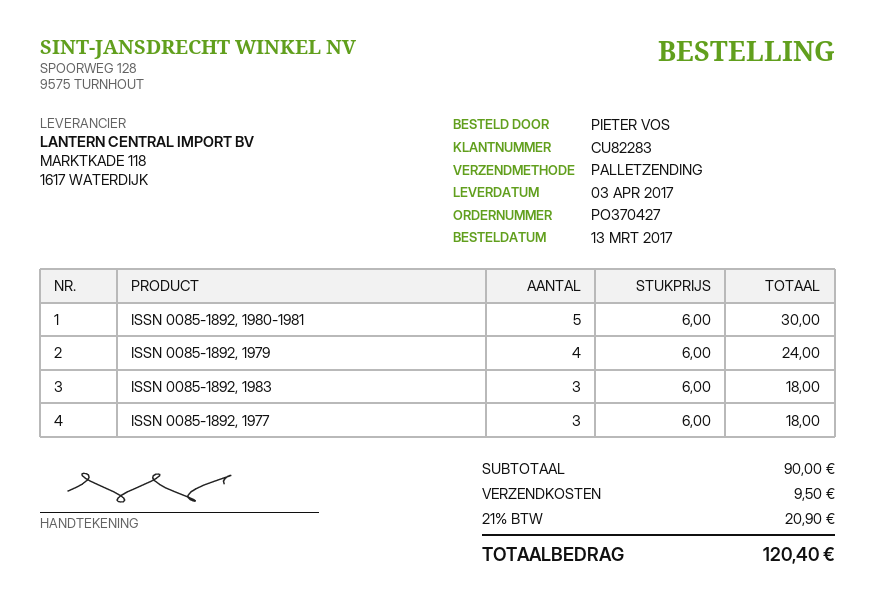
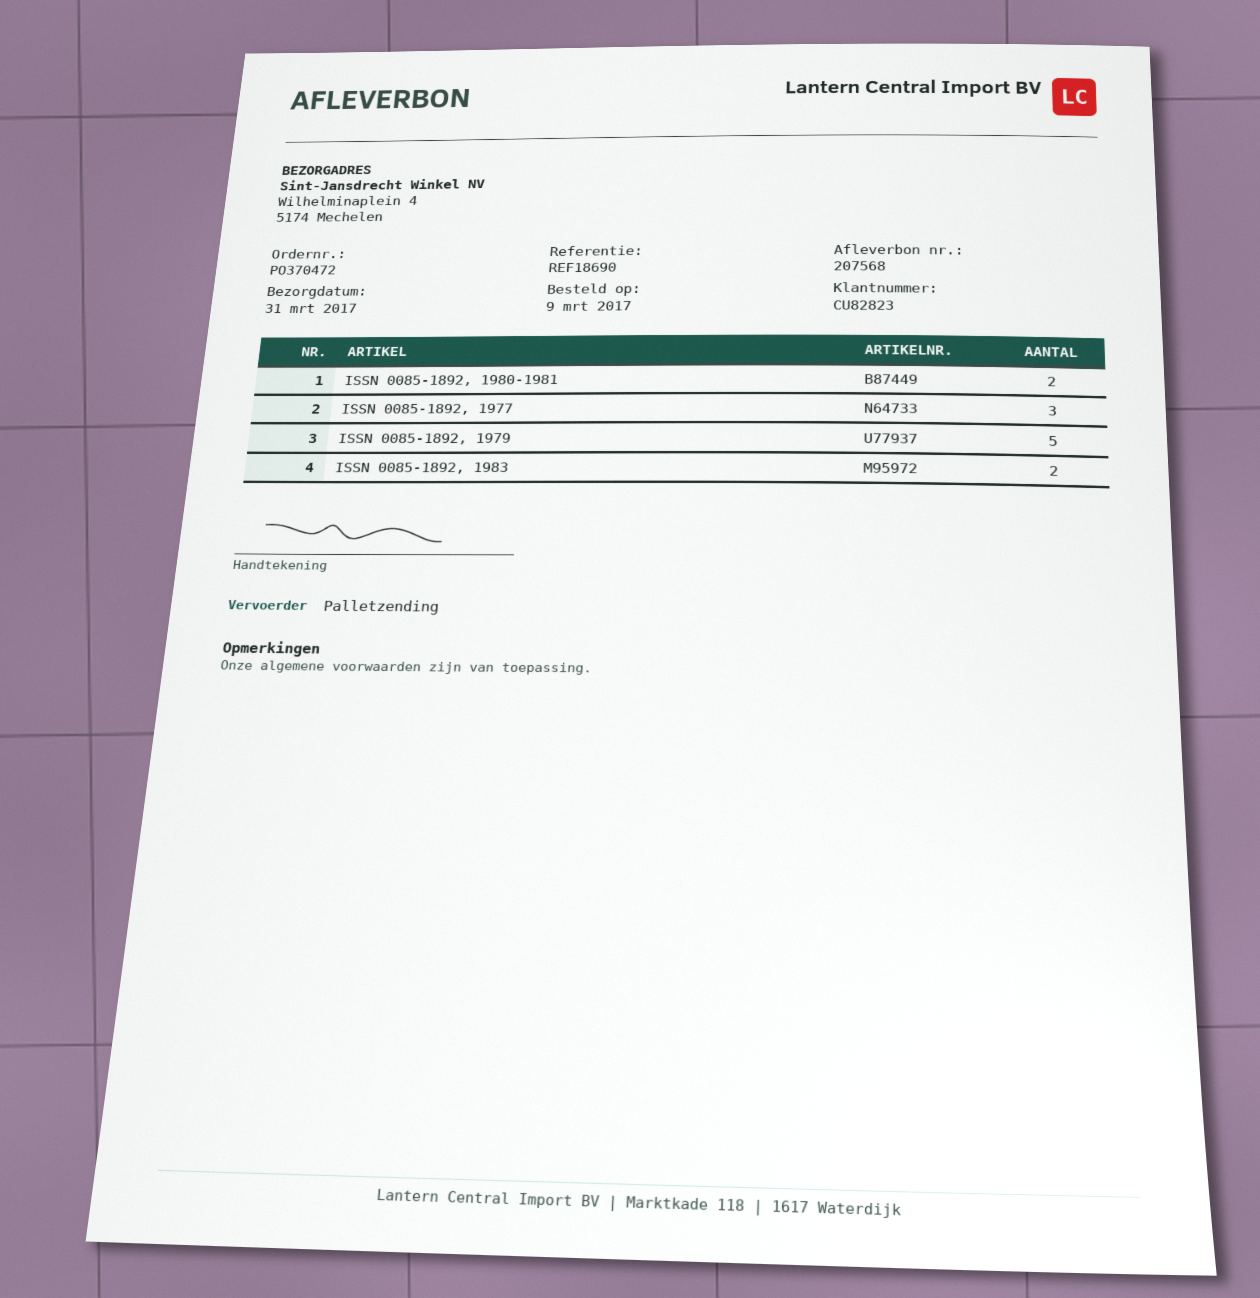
order number: PO370427 -> PO370472
order date: 2017-03-13 -> 2017-03-09
delivery date: 2017-04-03 -> 2017-03-31
customer number: CU82283 -> CU82823
ISSN 0085-1892, 1980-1981: 5 -> 2
ISSN 0085-1892, 1979: 4 -> 5
ISSN 0085-1892, 1983: 3 -> 2

